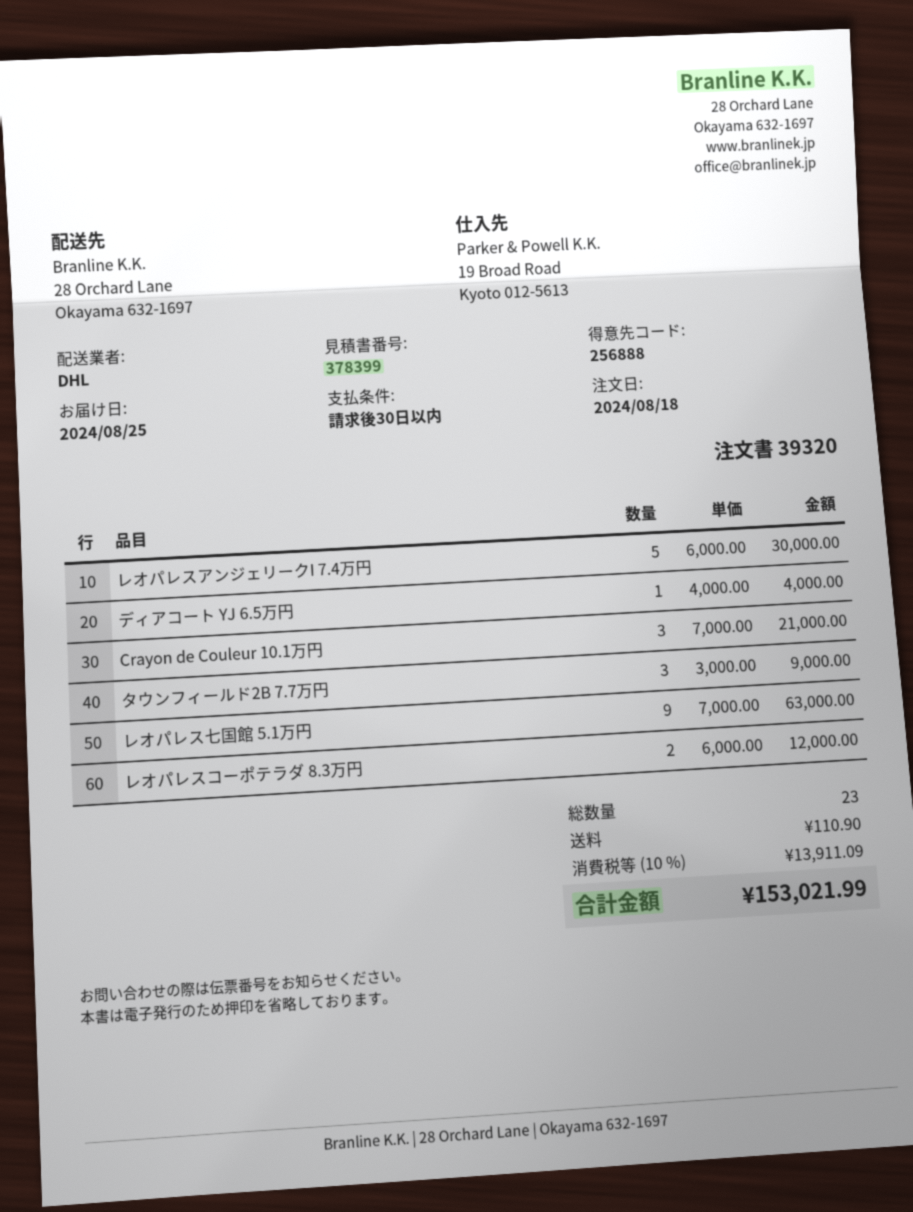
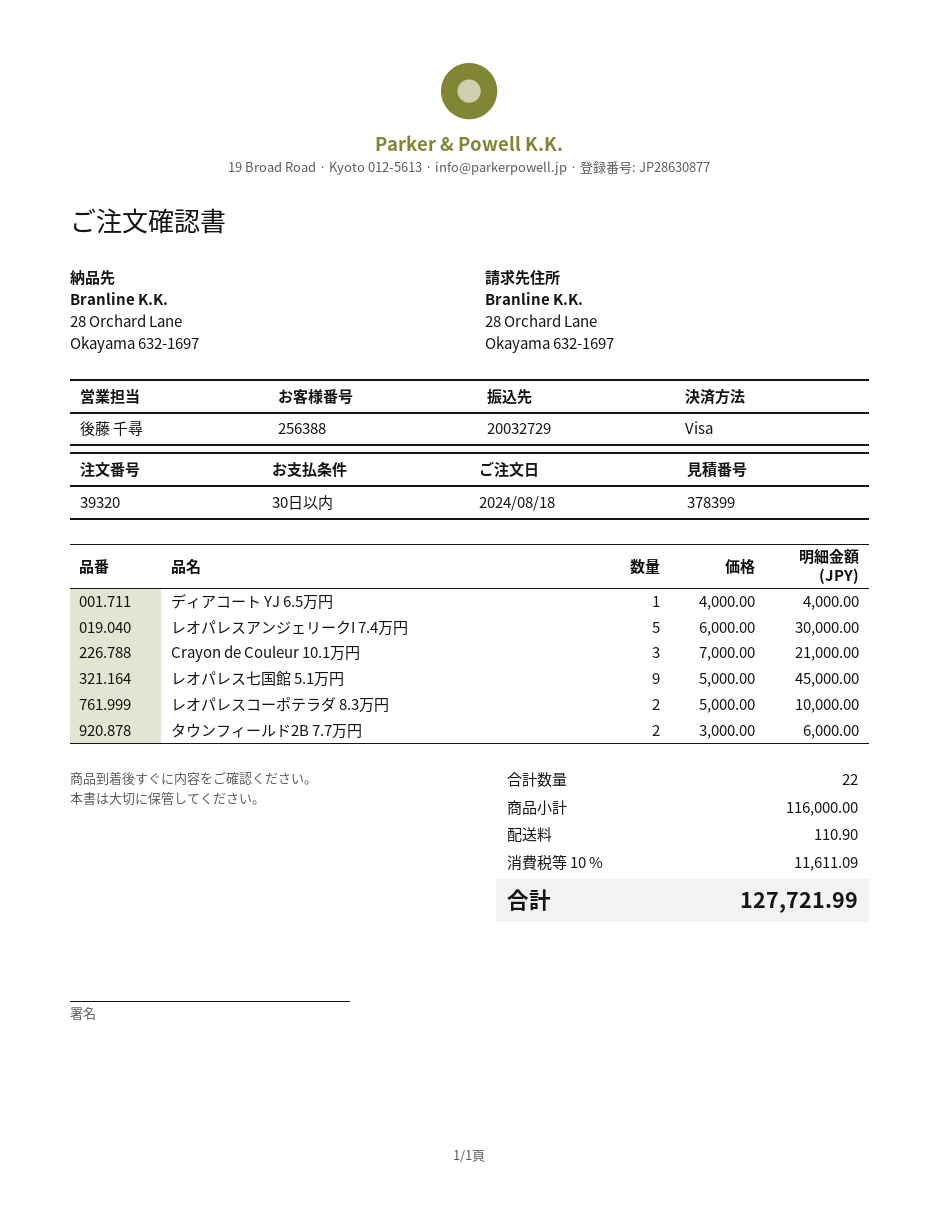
customer number: 256888 -> 256388
タウンフィールド2B 7.7万円: 3 x 3000.00 = 9000.00 -> 2 x 3000.00 = 6000.00
レオパレス七国館 5.1万円: 9 x 7000.00 = 63000.00 -> 9 x 5000.00 = 45000.00
レオパレスコーポテラダ 8.3万円: 2 x 6000.00 = 12000.00 -> 2 x 5000.00 = 10000.00
total quantity: 23 -> 22
tax: 10% = 13911.09 -> 10% = 11611.09
total: 153021.99 -> 127721.99

